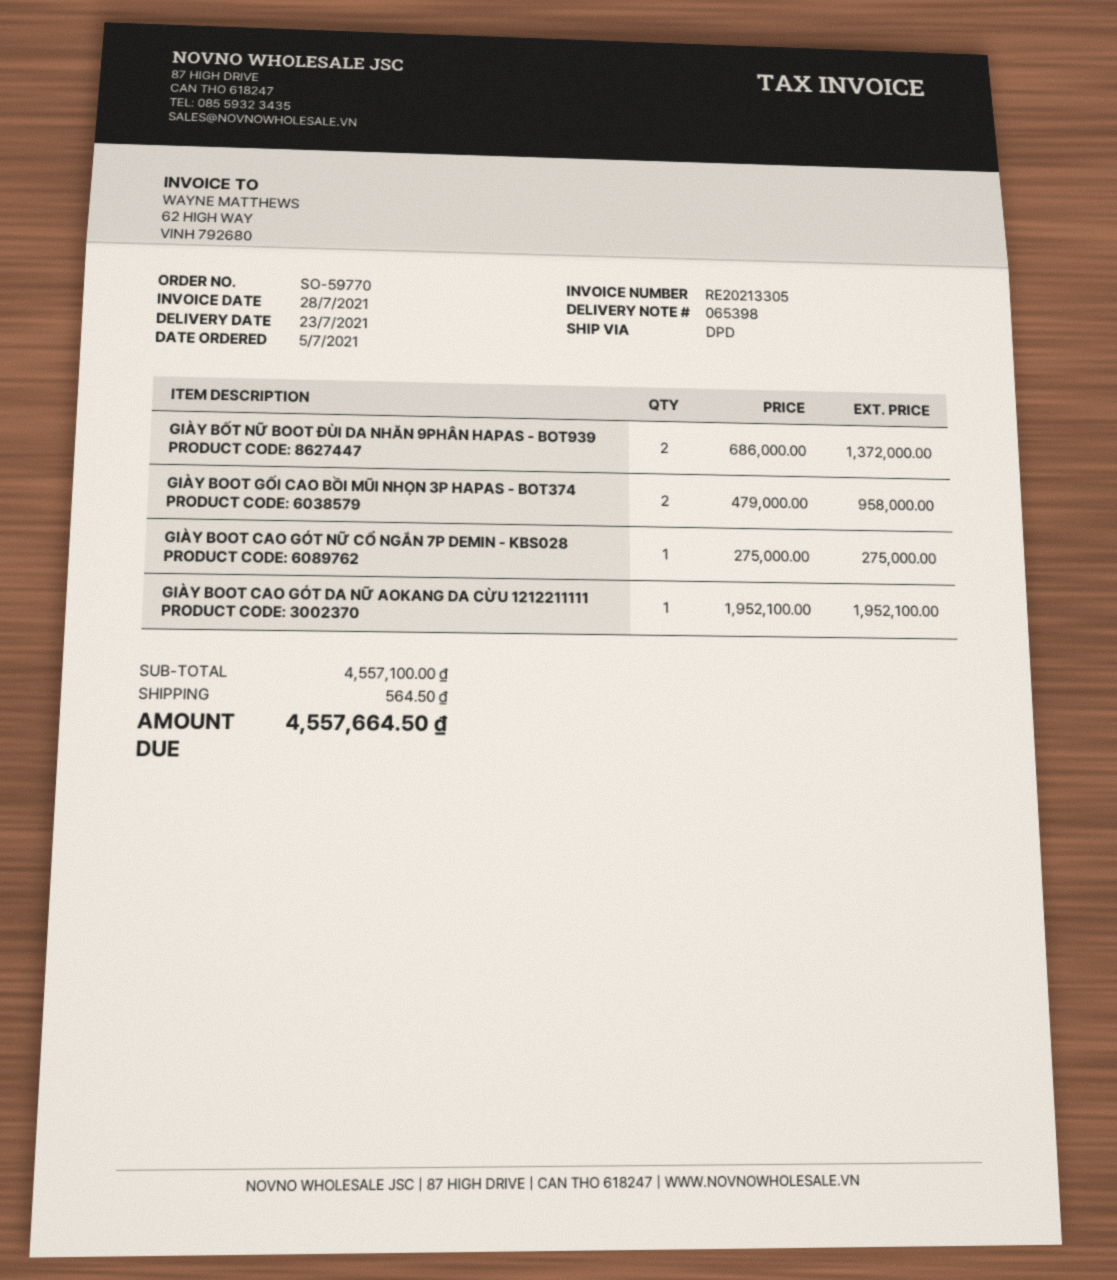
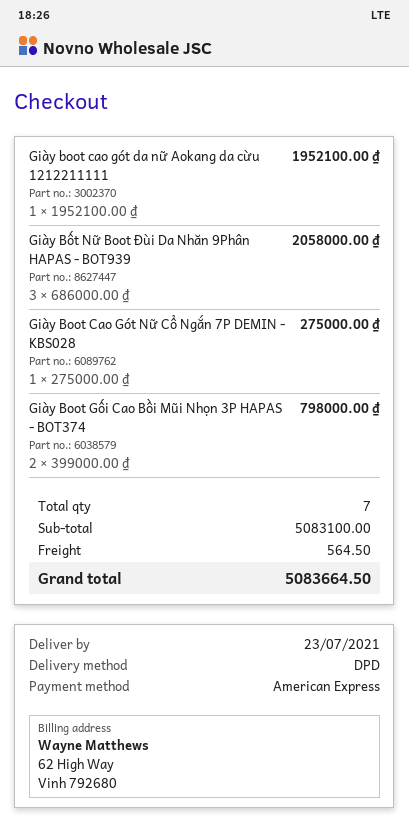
GIÀY BỐT NỮ BOOT ĐÙI DA NHĂN 9PHÂN HAPAS - BOT939: 2 x 686000.00 = 1372000.00 -> 3 x 686000.00 = 2058000.00
GIÀY BOOT GỐI CAO BỒI MŨI NHỌN 3P HAPAS - BOT374: 2 x 479000.00 = 958000.00 -> 2 x 399000.00 = 798000.00
subtotal: 4557100.00 -> 5083100.00
total: 4557664.50 -> 5083664.50

